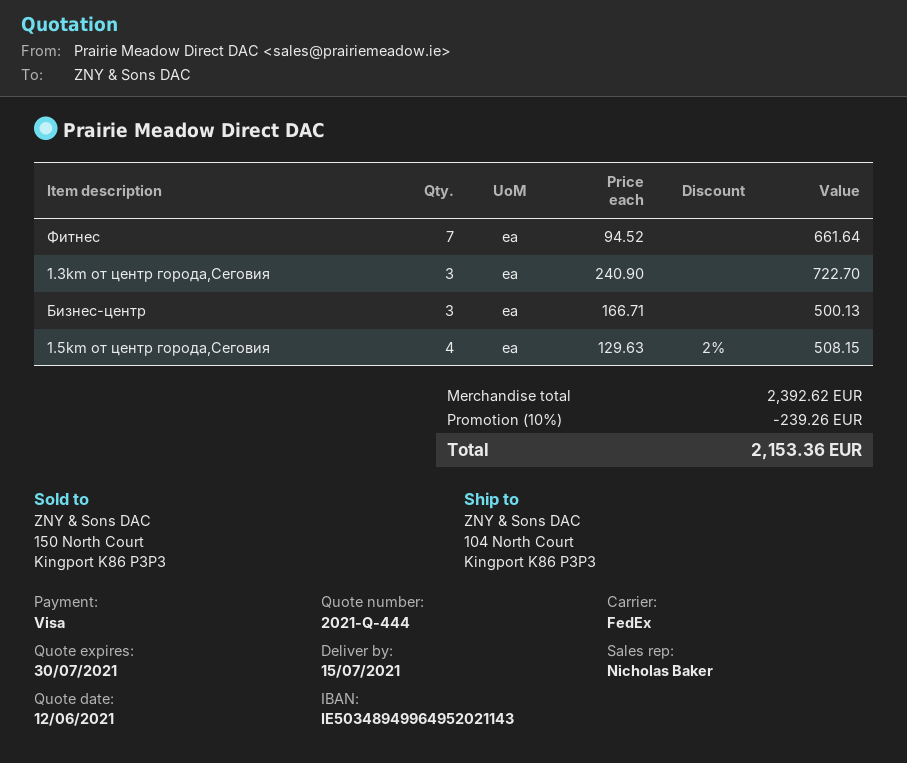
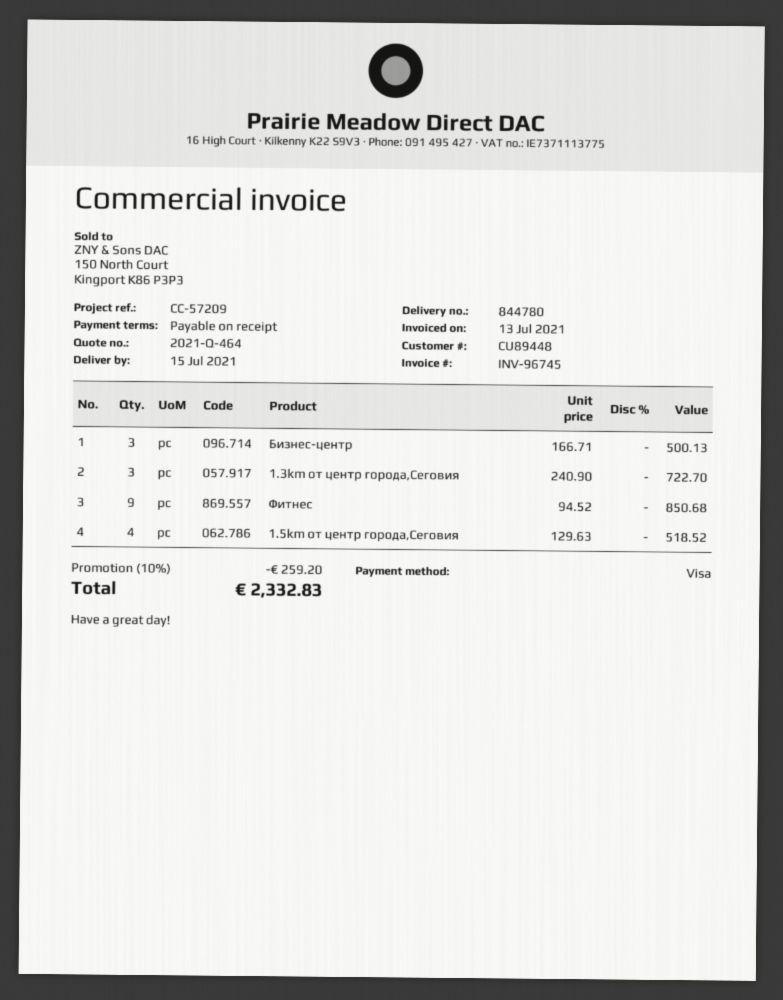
quote number: 2021-Q-444 -> 2021-Q-464
Фитнес: 7 x 94.52 = 661.64 -> 9 x 94.52 = 850.68
1.5km от центр города,Сеговия: 4 x 129.63 - 2% = 508.15 -> 4 x 129.63 = 518.52
discount: 10% = 239.26 -> 10% = 259.20
total: 2153.36 -> 2332.83

